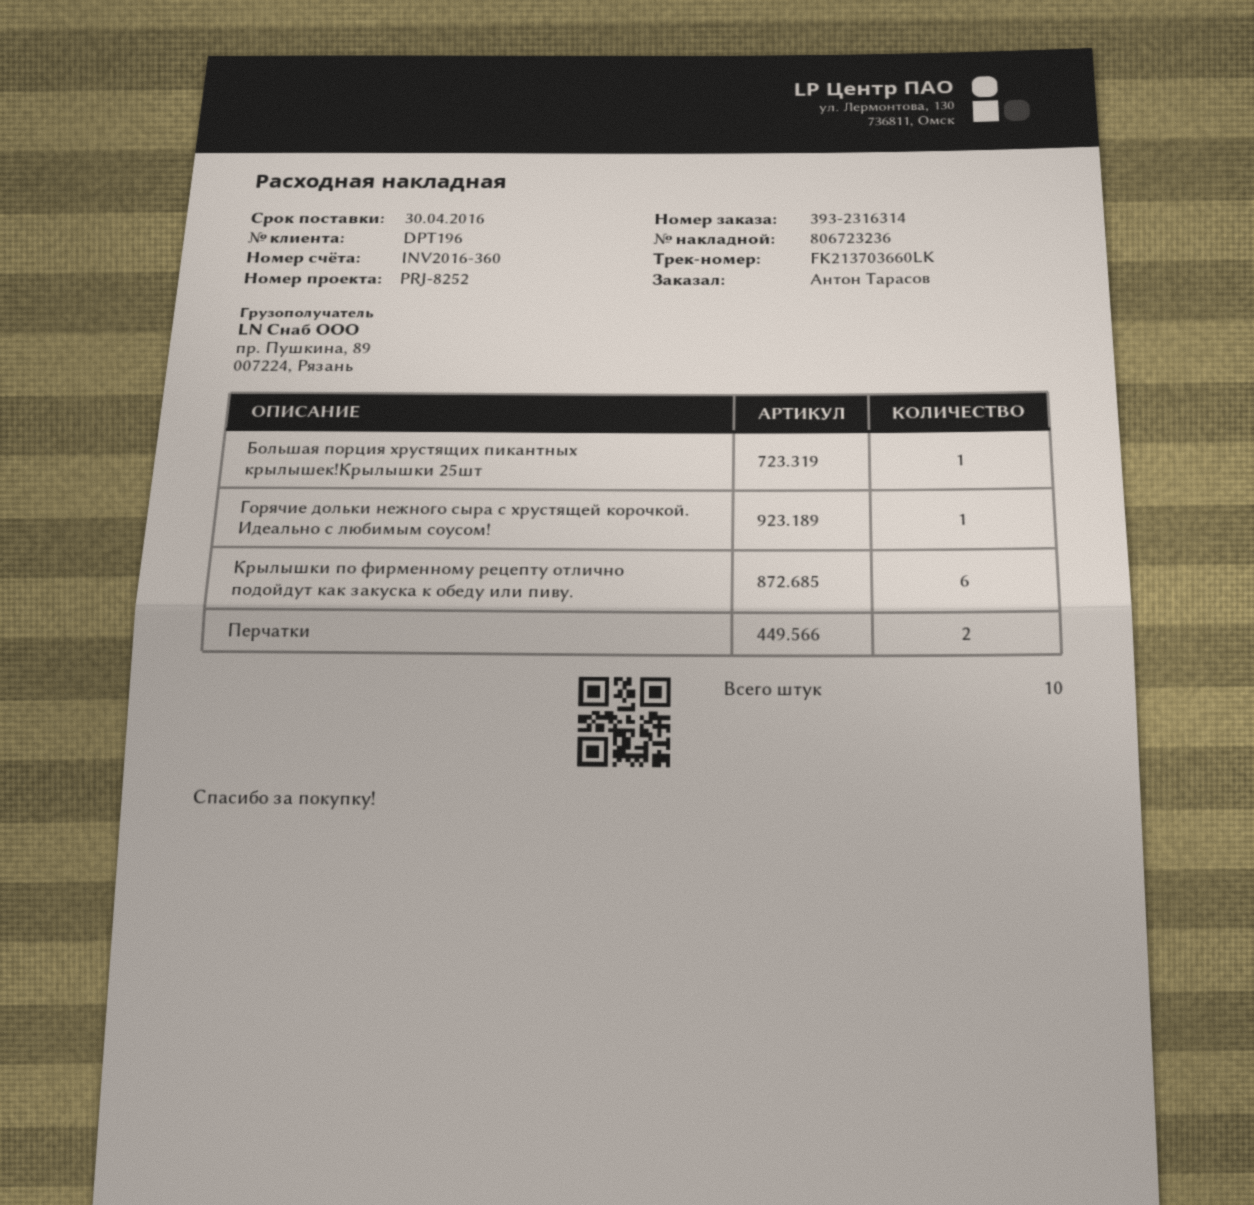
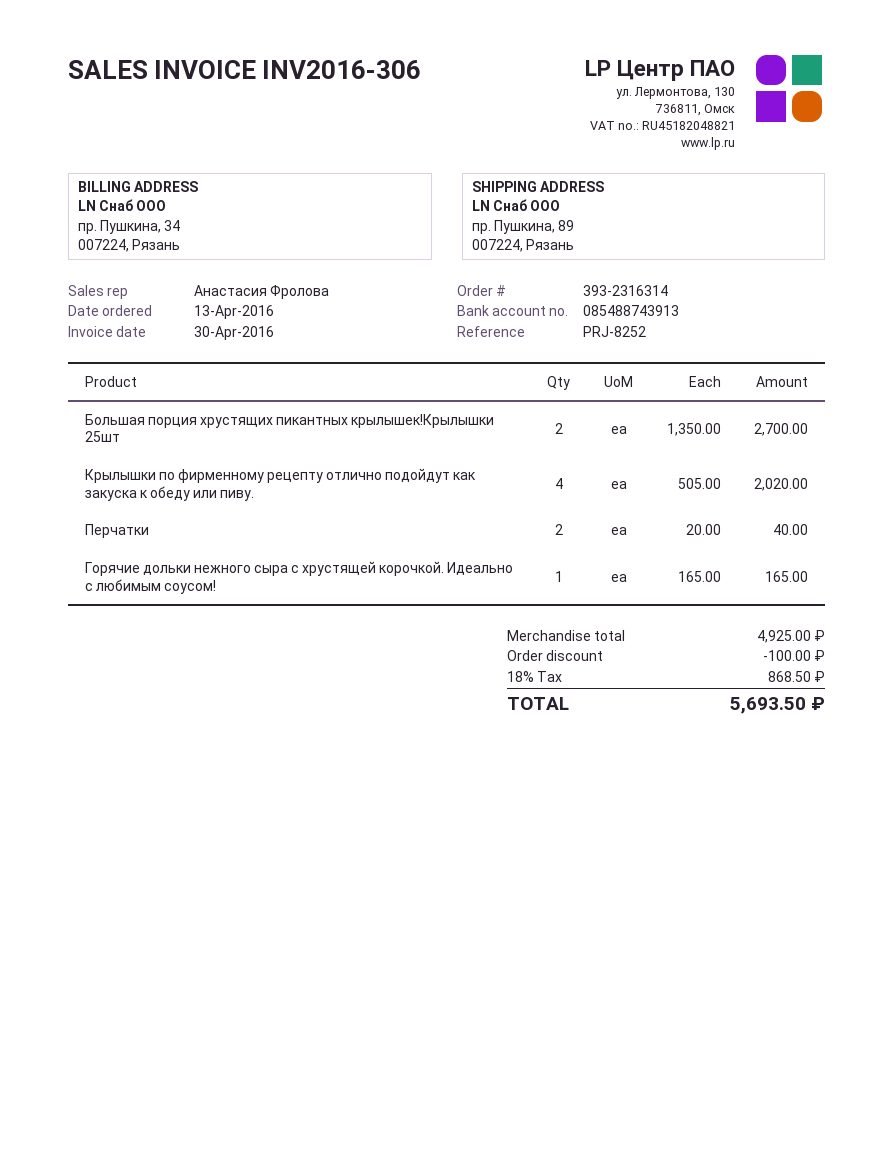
invoice number: INV2016-360 -> INV2016-306
Большая порция хрустящих пикантных крылышек!Крылышки 25шт: 1 -> 2
Крылышки по фирменному рецепту отлично подойдут как закуска к обеду или пиву.: 6 -> 4

